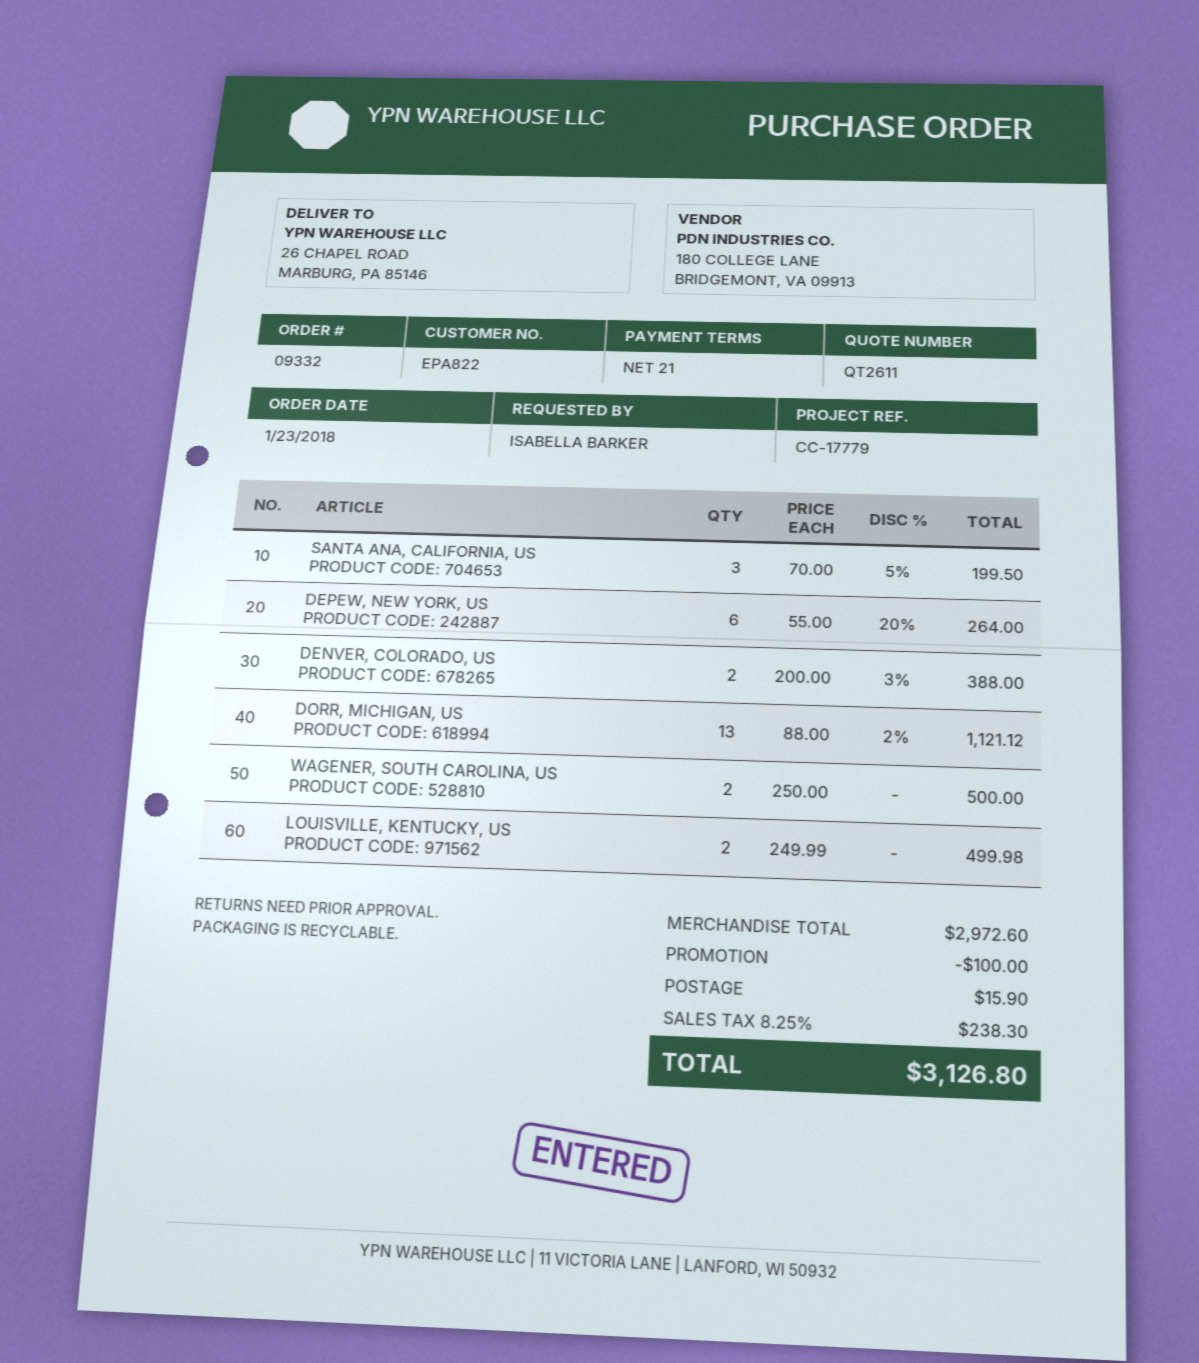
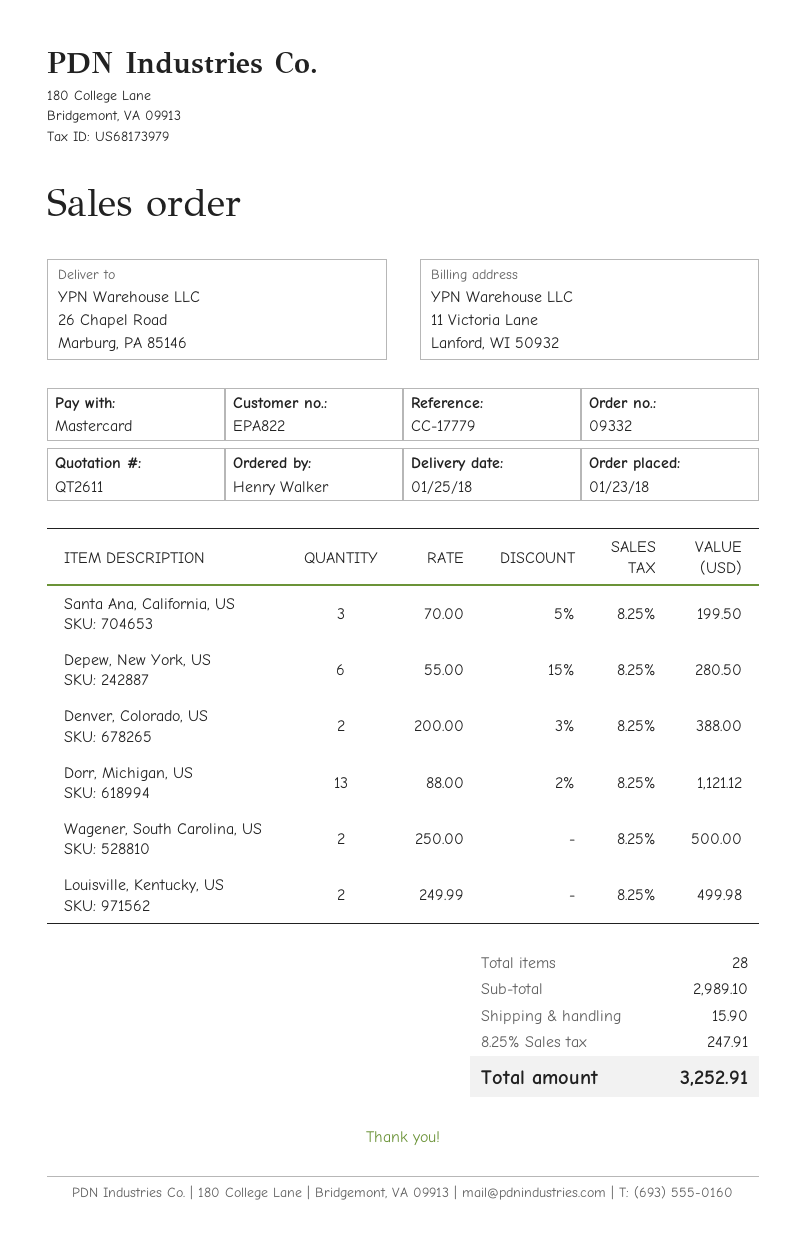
ordered by: ISABELLA BARKER -> Henry Walker
DEPEW, NEW YORK, US: 6 x 55.00 - 20% = 264.00 -> 6 x 55.00 - 15% = 280.50
subtotal: 2972.60 -> 2989.10
discount: 100.00 -> none
tax: 8.25% = 238.30 -> 8.25% = 247.91
total: 3126.80 -> 3252.91

